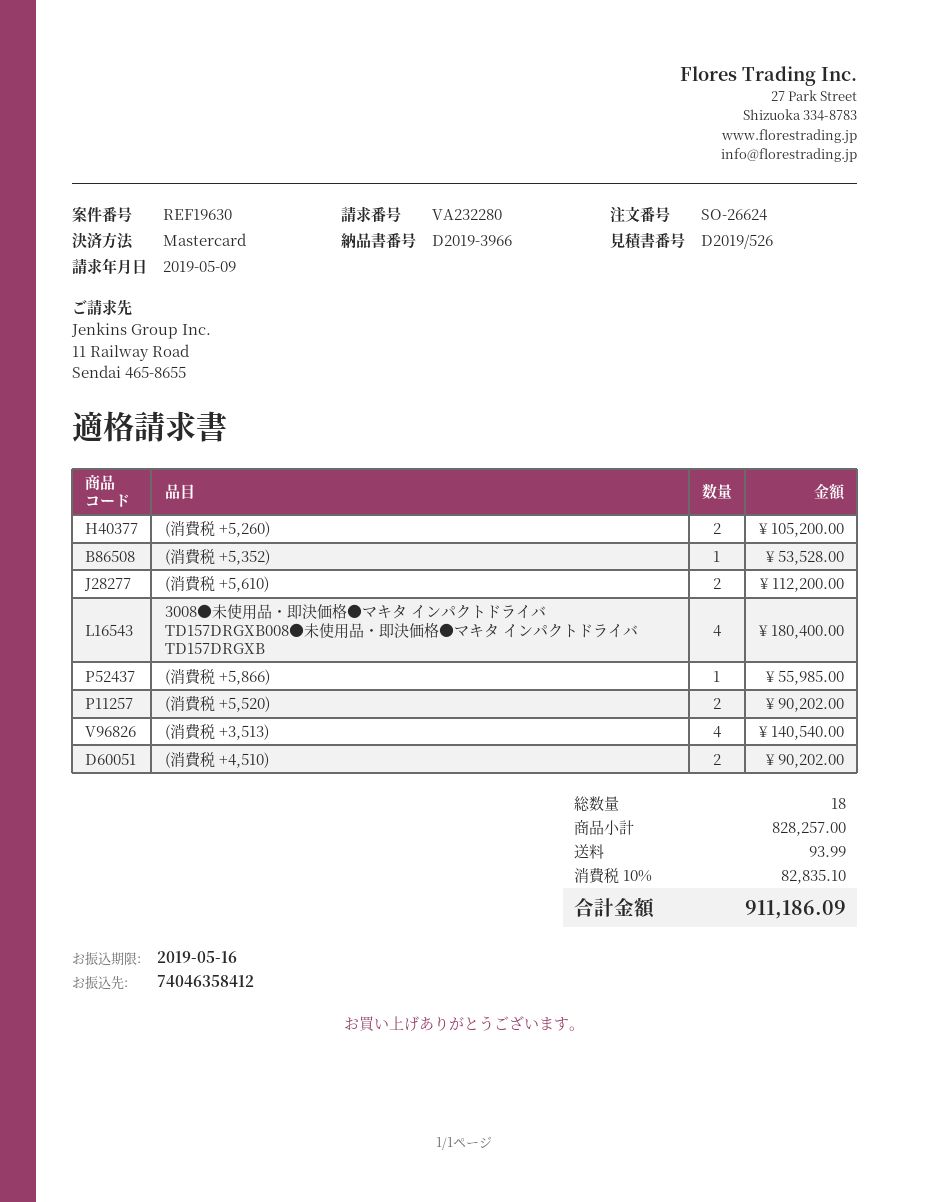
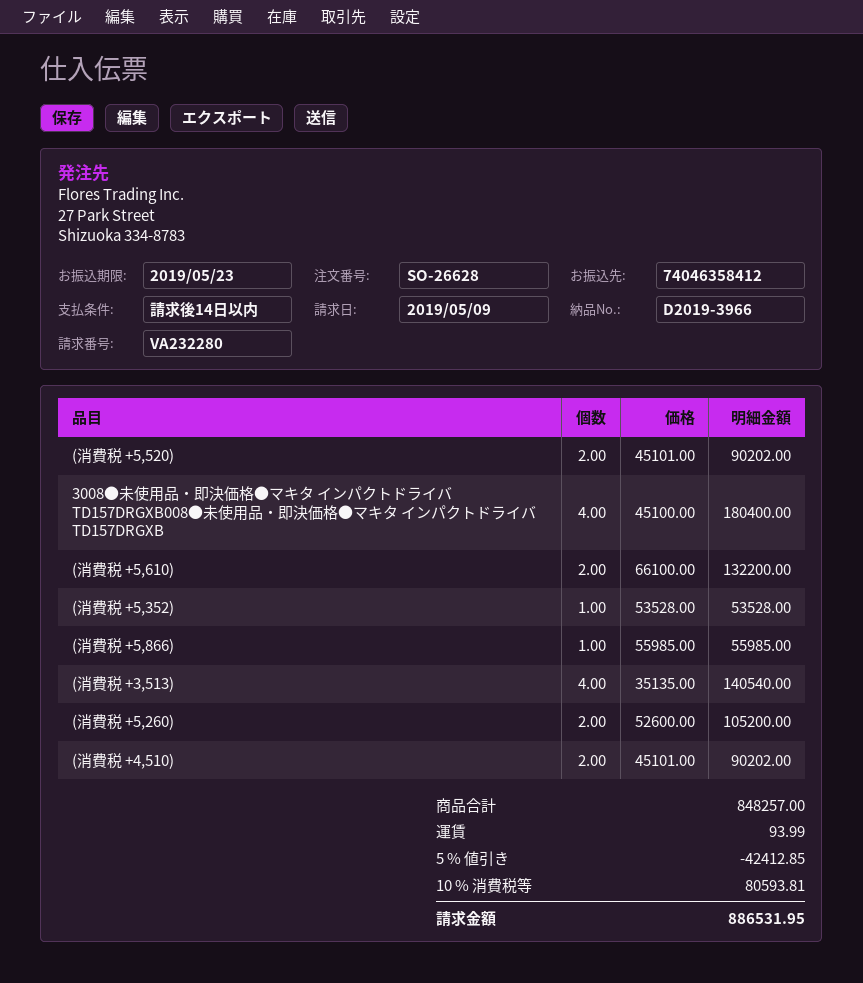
order number: SO-26624 -> SO-26628
due date: 2019-05-16 -> 2019-05-23
(消費税 +5,610): 2 for 112200.00 -> 2 for 132200.00
subtotal: 828257.00 -> 848257.00
discount: none -> 5% = 42412.85
tax: 10% = 82835.10 -> 10% = 80593.81
total: 911186.09 -> 886531.95

